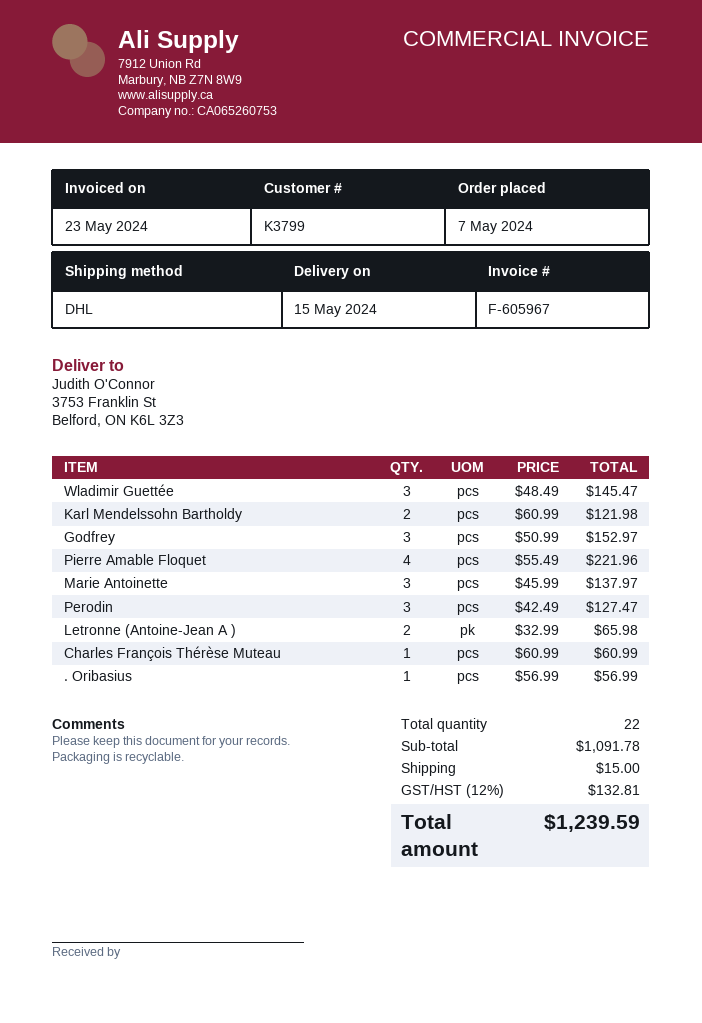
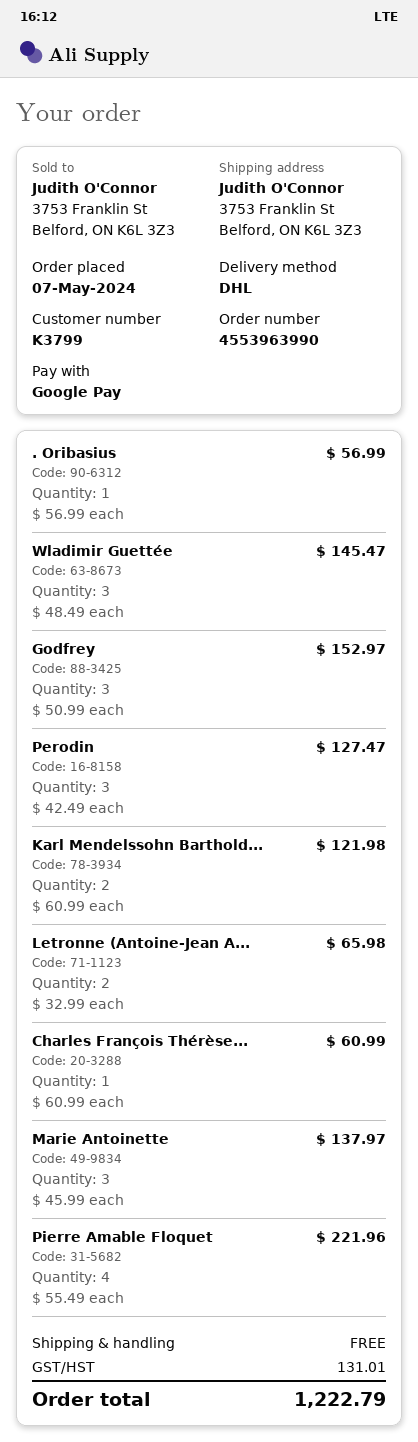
shipping: 15.00 -> 0.00
tax: 132.81 -> 131.01
total: 1239.59 -> 1222.79

